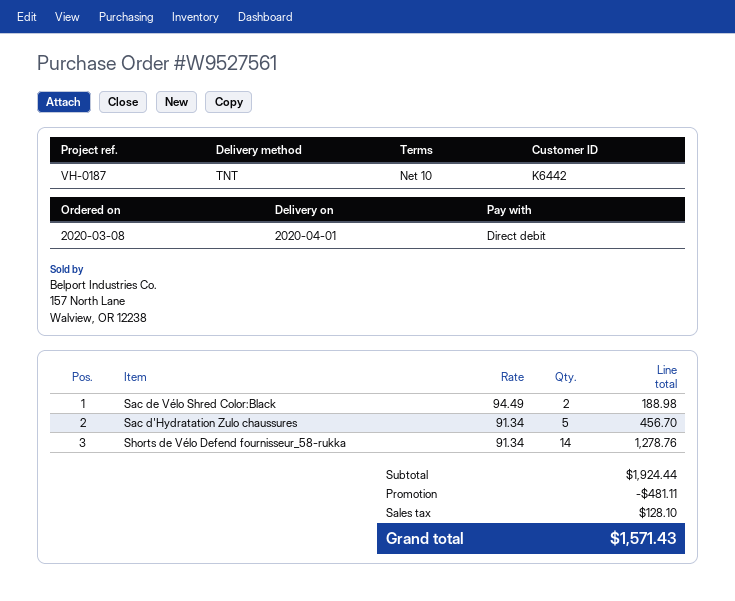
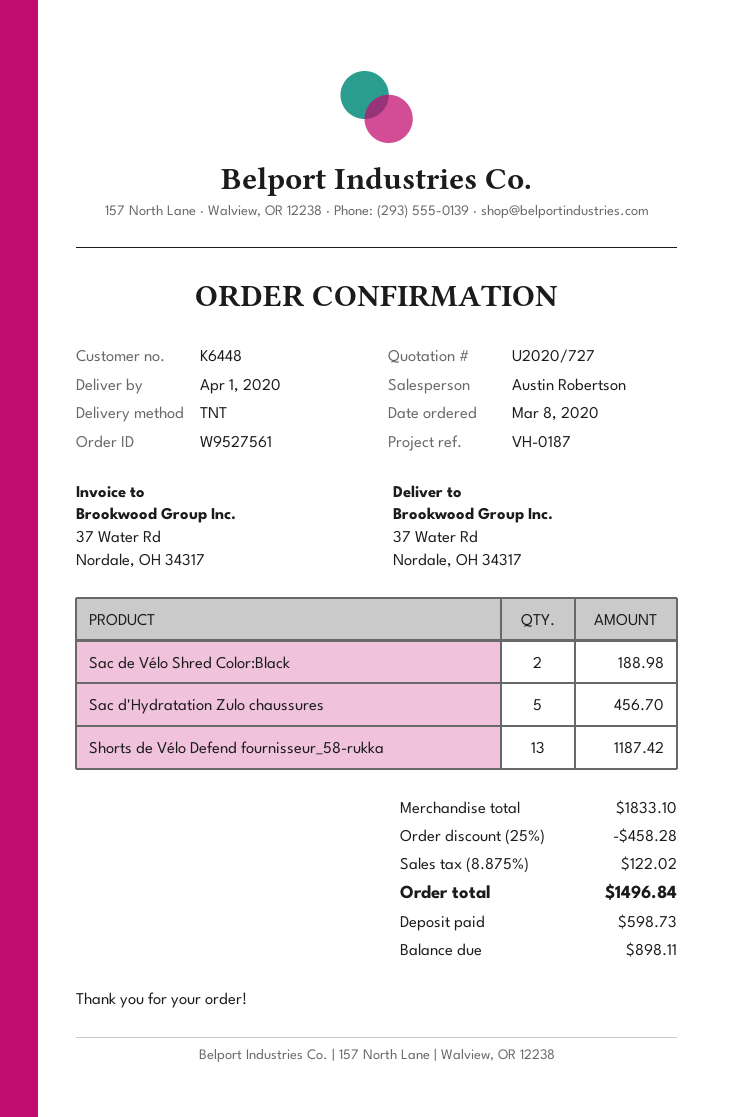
customer number: K6442 -> K6448
Shorts de Vélo Defend fournisseur_58-rukka: 14 for 1278.76 -> 13 for 1187.42
subtotal: 1924.44 -> 1833.10
discount: 481.11 -> 458.28
tax: 128.10 -> 122.02
total: 1571.43 -> 1496.84

